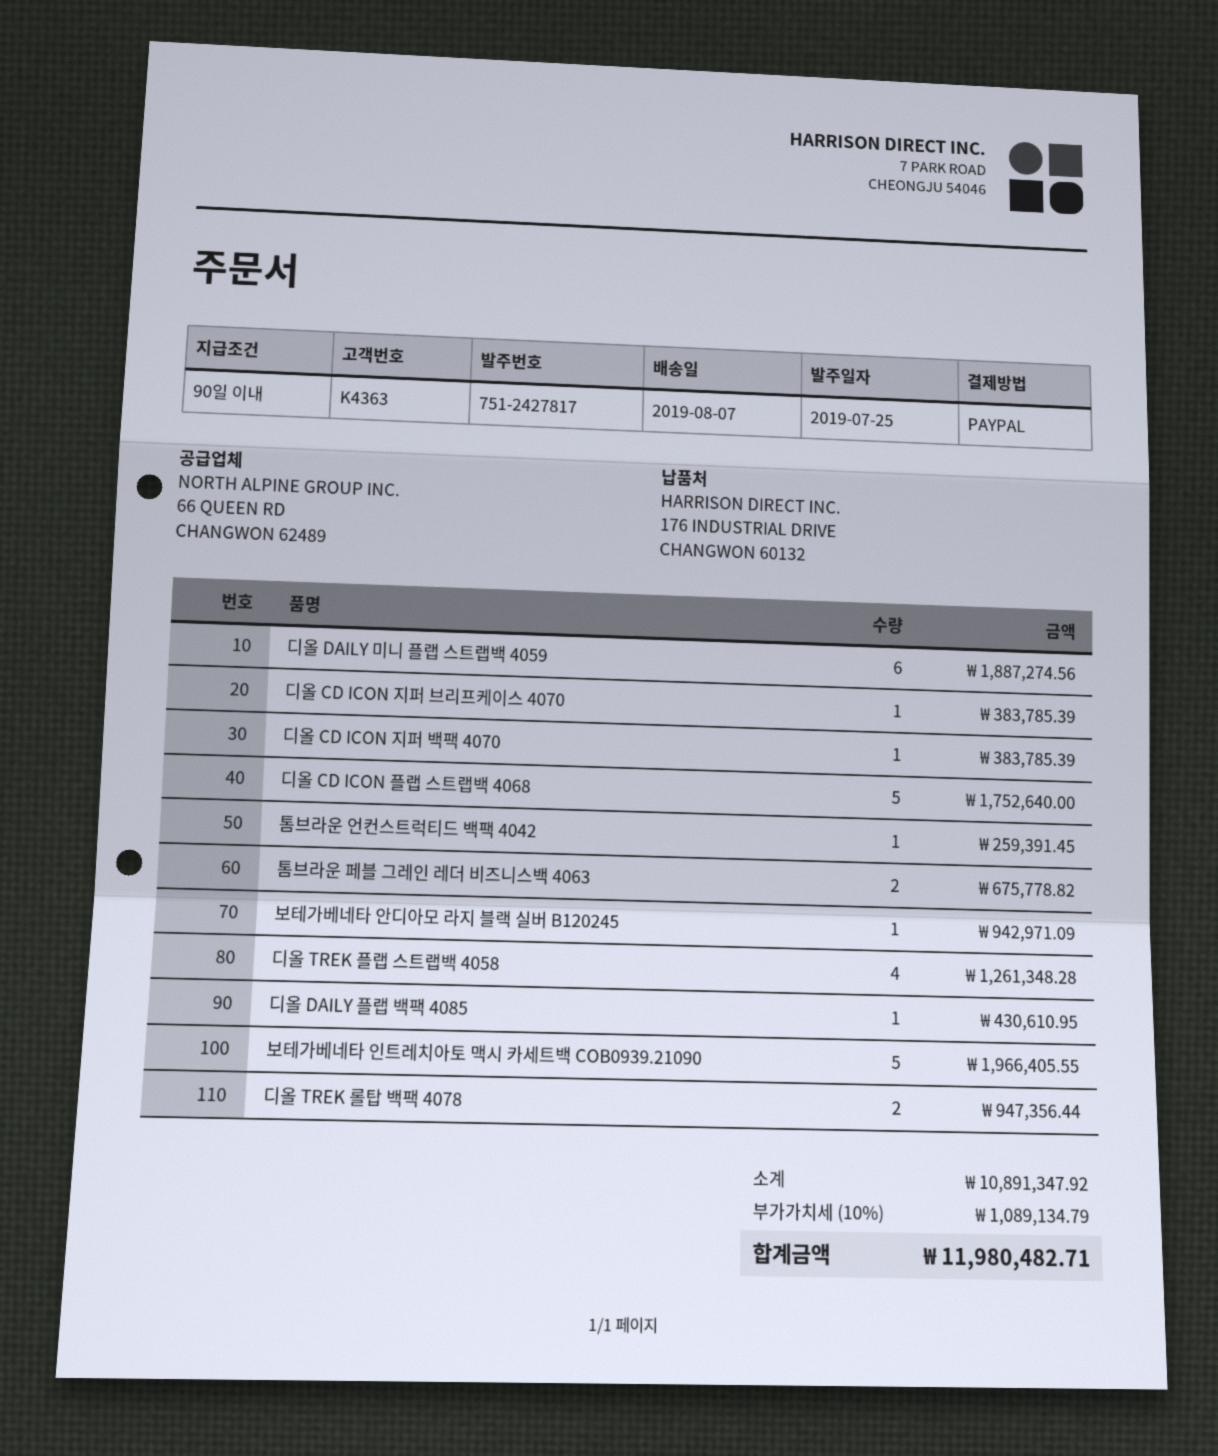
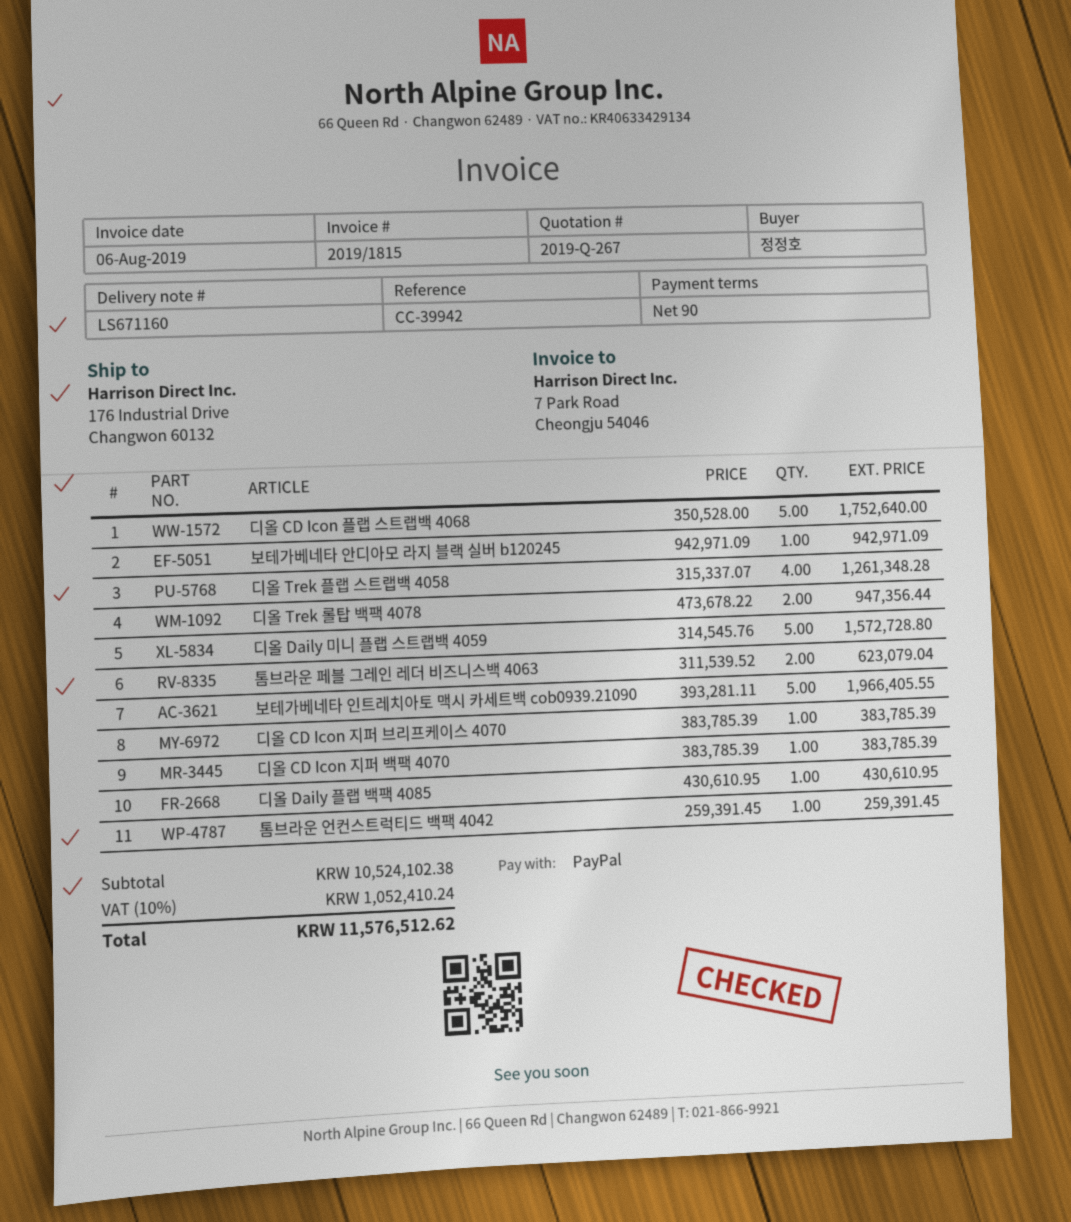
디올 DAILY 미니 플랩 스트랩백 4059: 6 for 1887274.56 -> 5 for 1572728.80
톰브라운 페블 그레인 레더 비즈니스백 4063: 2 for 675778.82 -> 2 for 623079.04
subtotal: 10891347.92 -> 10524102.38
tax: 10% = 1089134.79 -> 10% = 1052410.24
total: 11980482.71 -> 11576512.62

